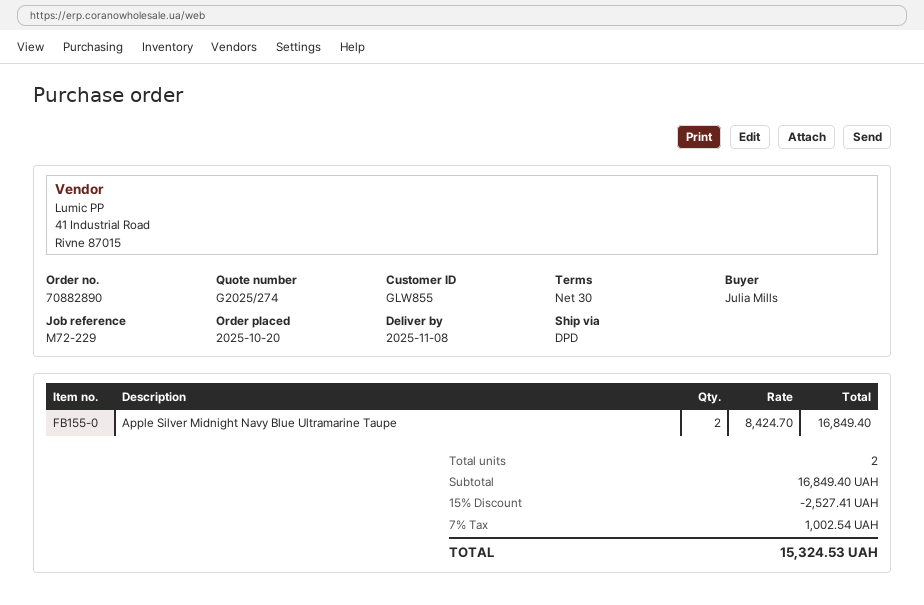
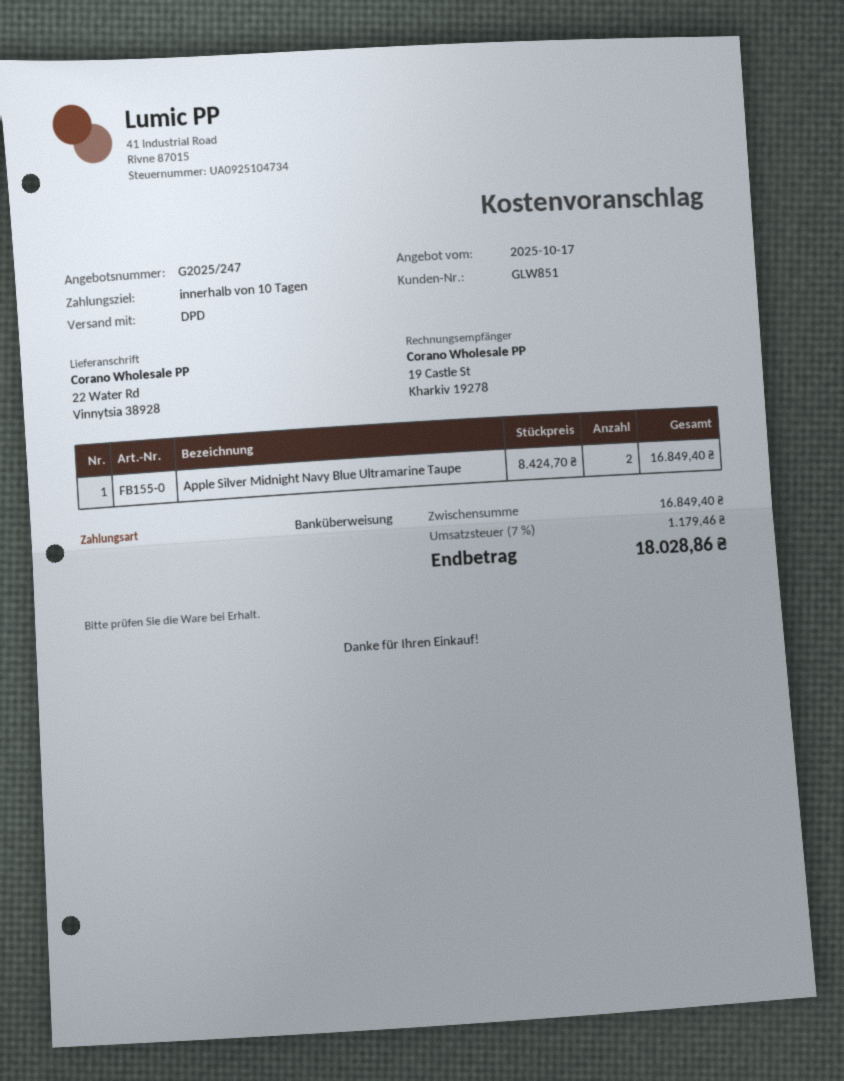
quote number: G2025/274 -> G2025/247
payment terms: 30 days -> 10 days
customer number: GLW855 -> GLW851
discount: 15% = 2527.41 -> none
tax: 7% = 1002.54 -> 7% = 1179.46
total: 15324.53 -> 18028.86

